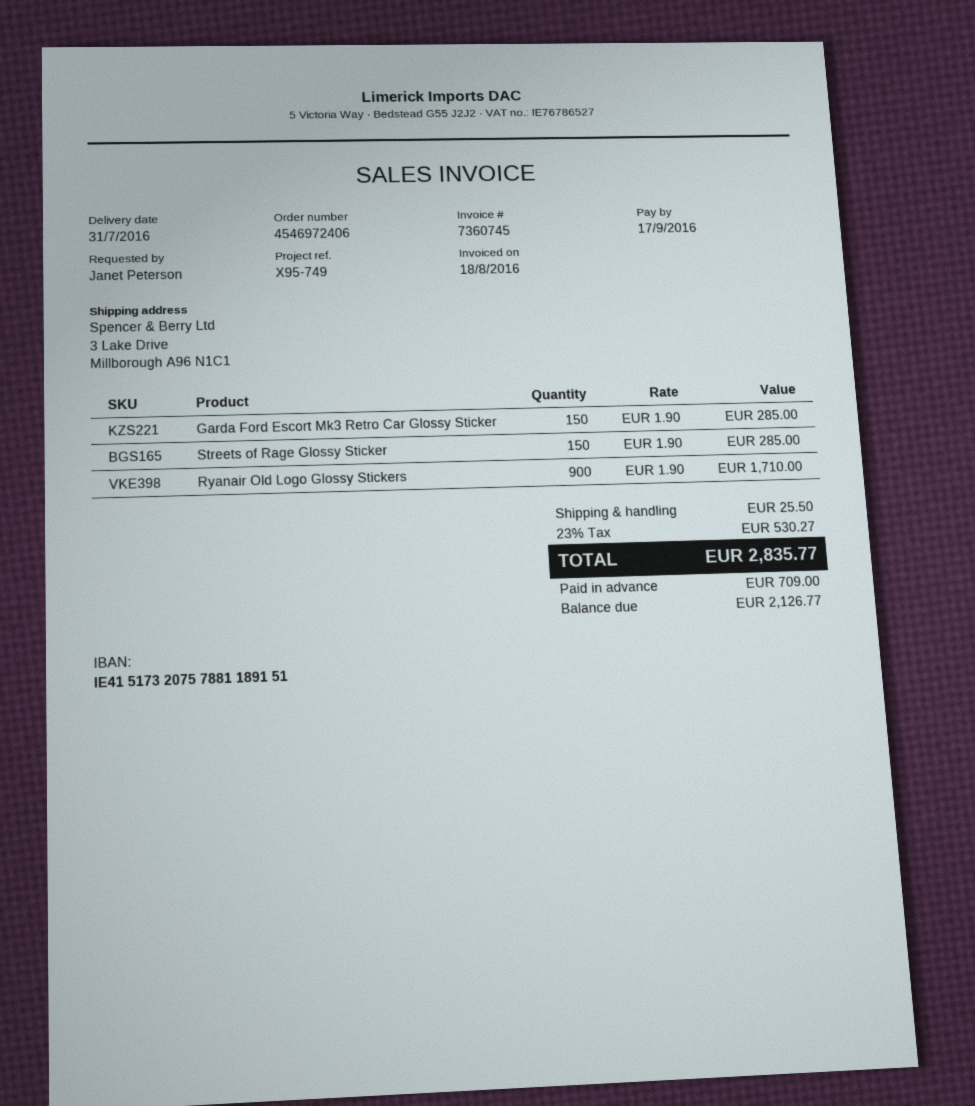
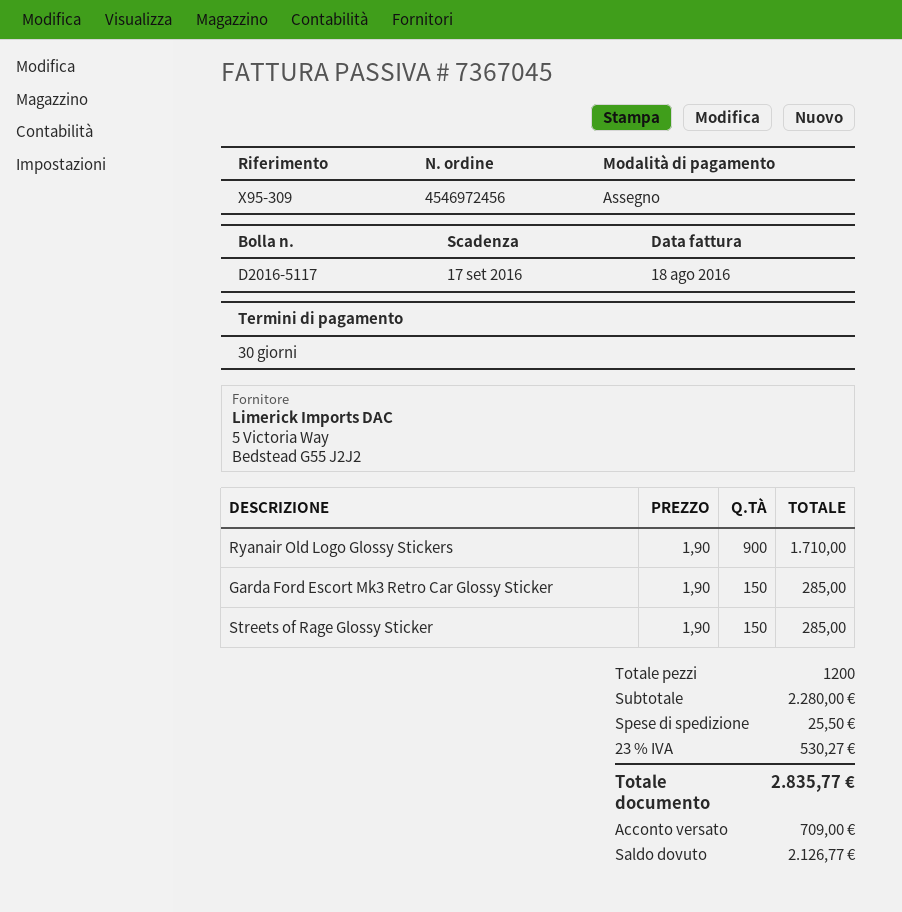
order number: 4546972406 -> 4546972456
invoice number: 7360745 -> 7367045
reference: X95-749 -> X95-309

